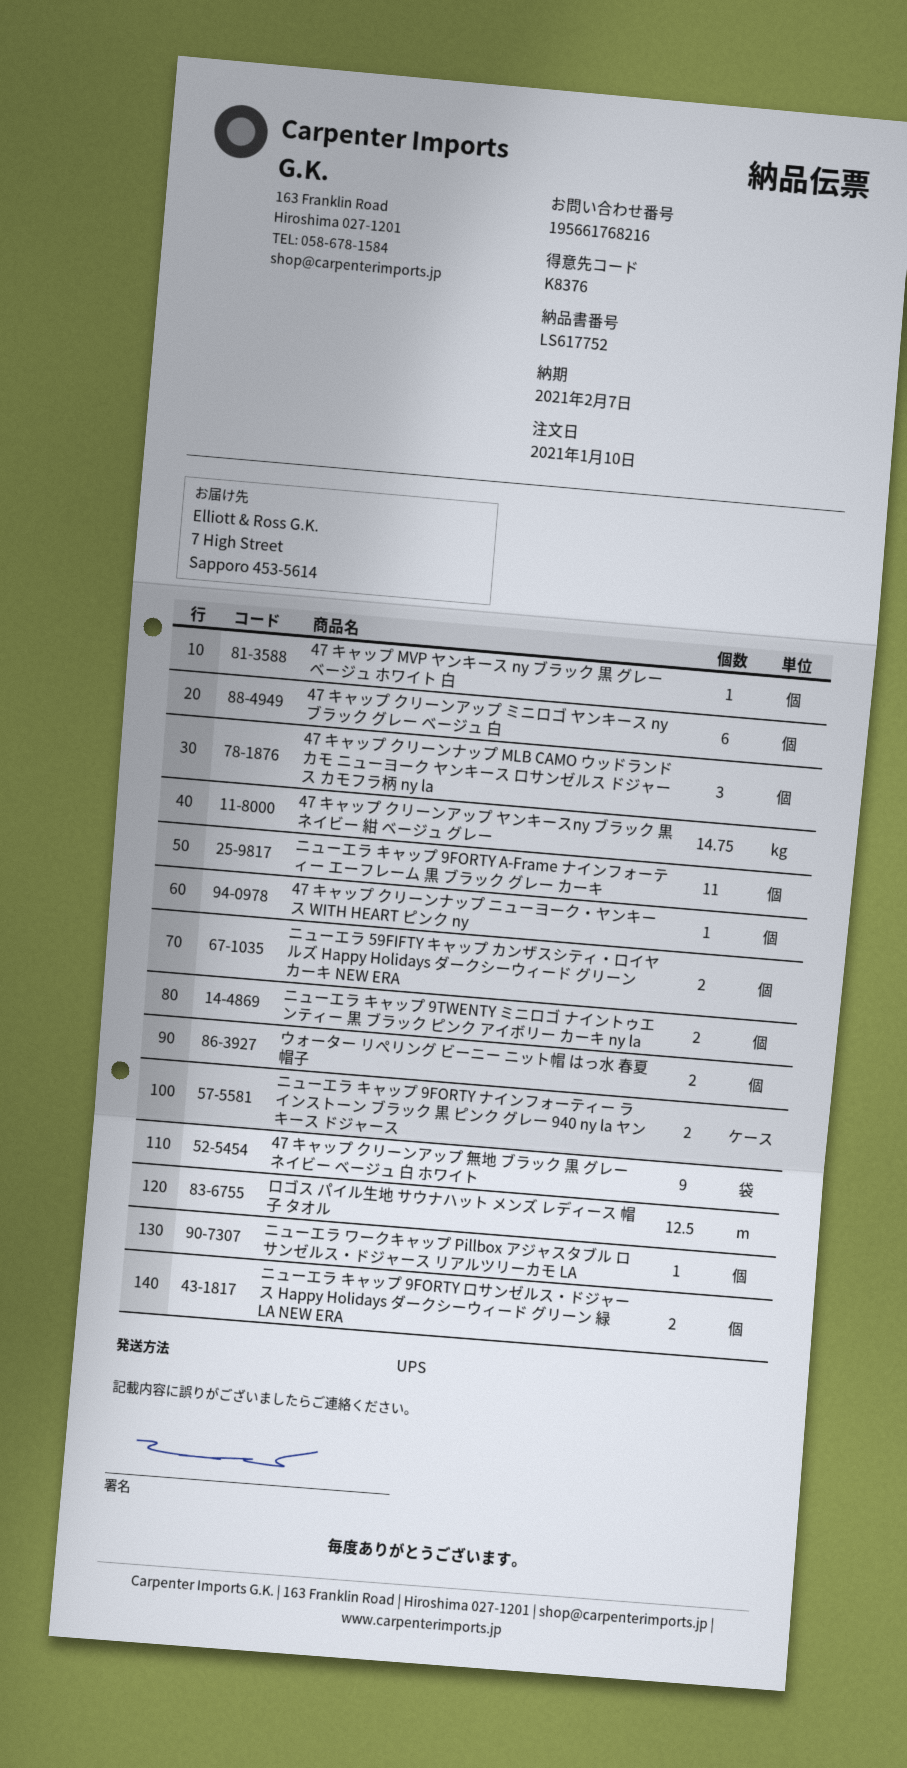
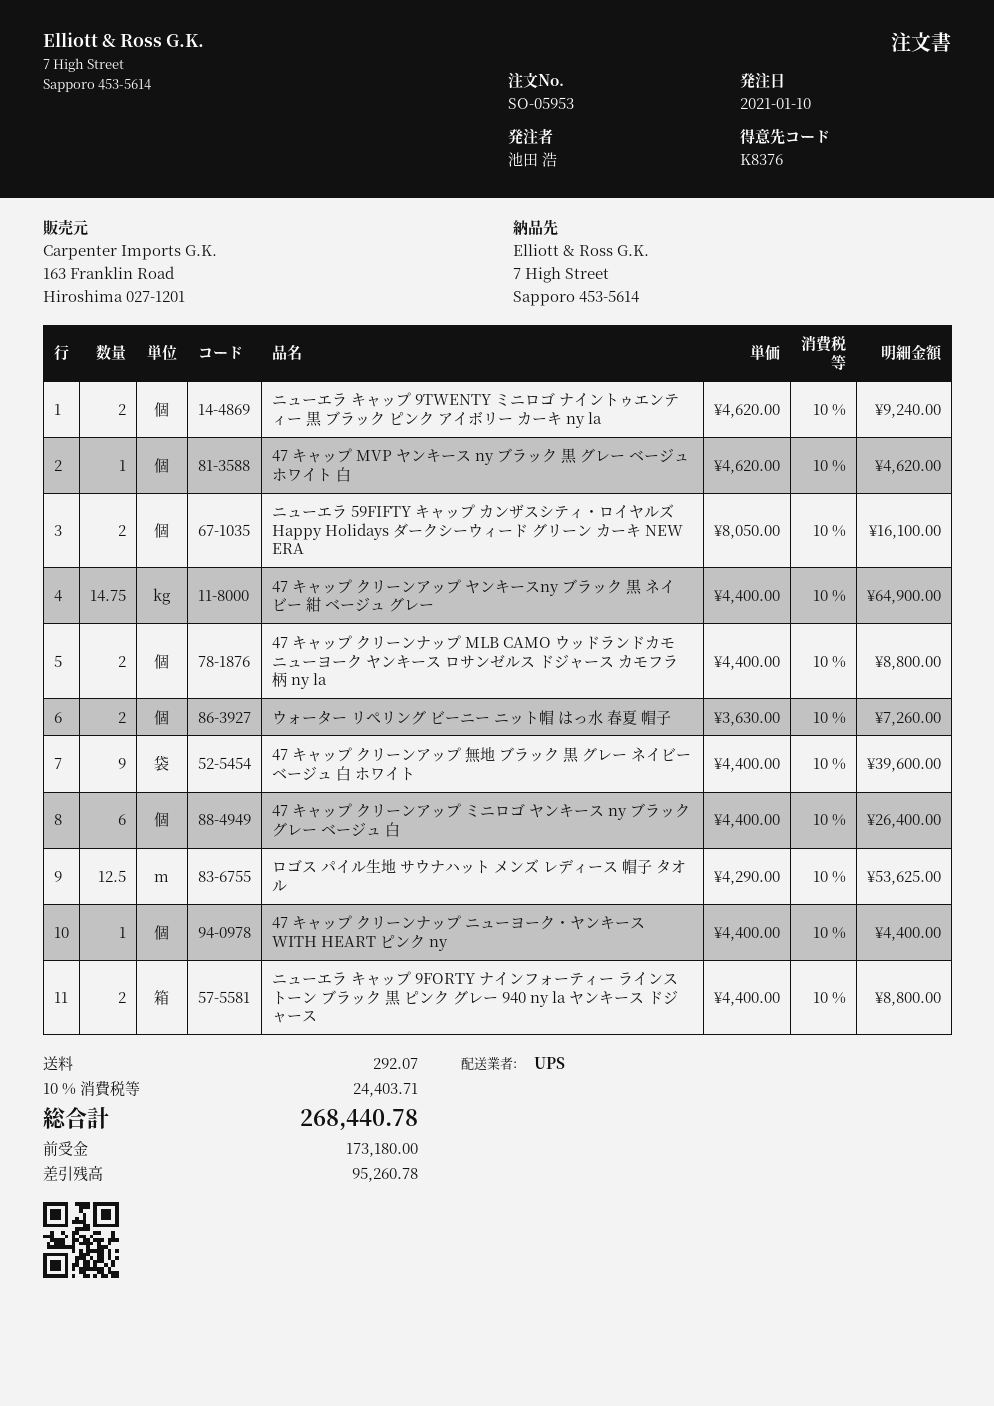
47 キャップ クリーンナップ MLB CAMO ウッドランドカモ ニューヨーク ヤンキース ロサンゼルス ドジャース カモフラ柄 ny la: 3 -> 2
ニューエラ キャップ 9FORTY A-Frame ナインフォーティー エーフレーム 黒 ブラック グレー カーキ: 11 -> none
ニューエラ ワークキャップ Pillbox アジャスタブル ロサンゼルス・ドジャース リアルツリーカモ LA: 1 -> none
ニューエラ キャップ 9FORTY ロサンゼルス・ドジャース Happy Holidays ダークシーウィード グリーン 緑 LA NEW ERA: 2 -> none

